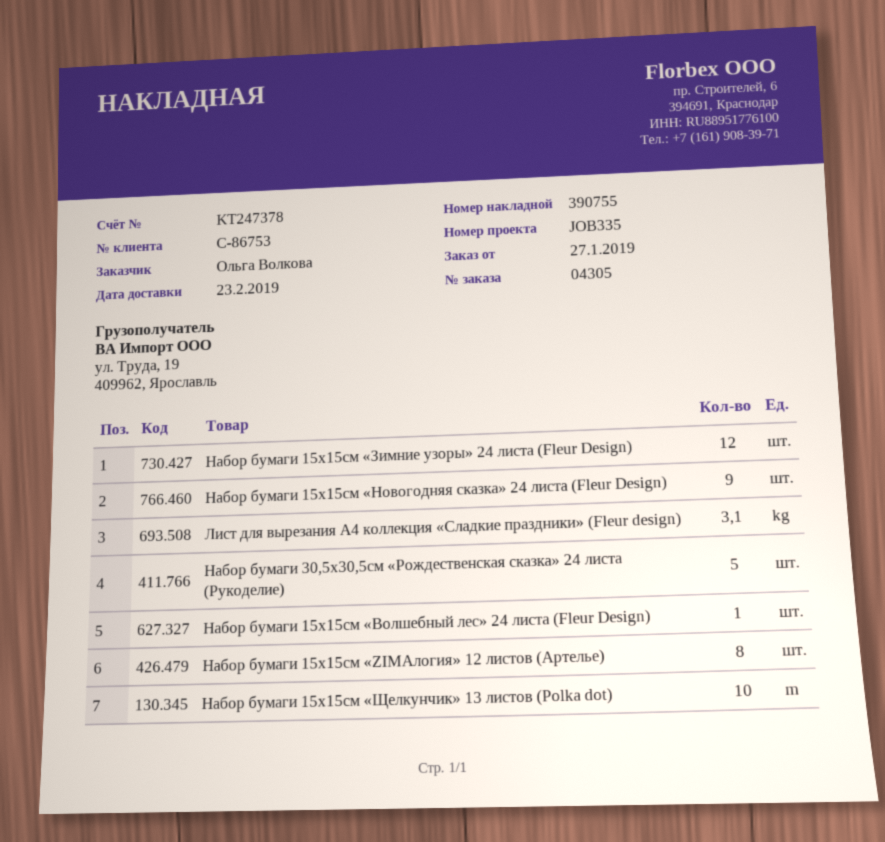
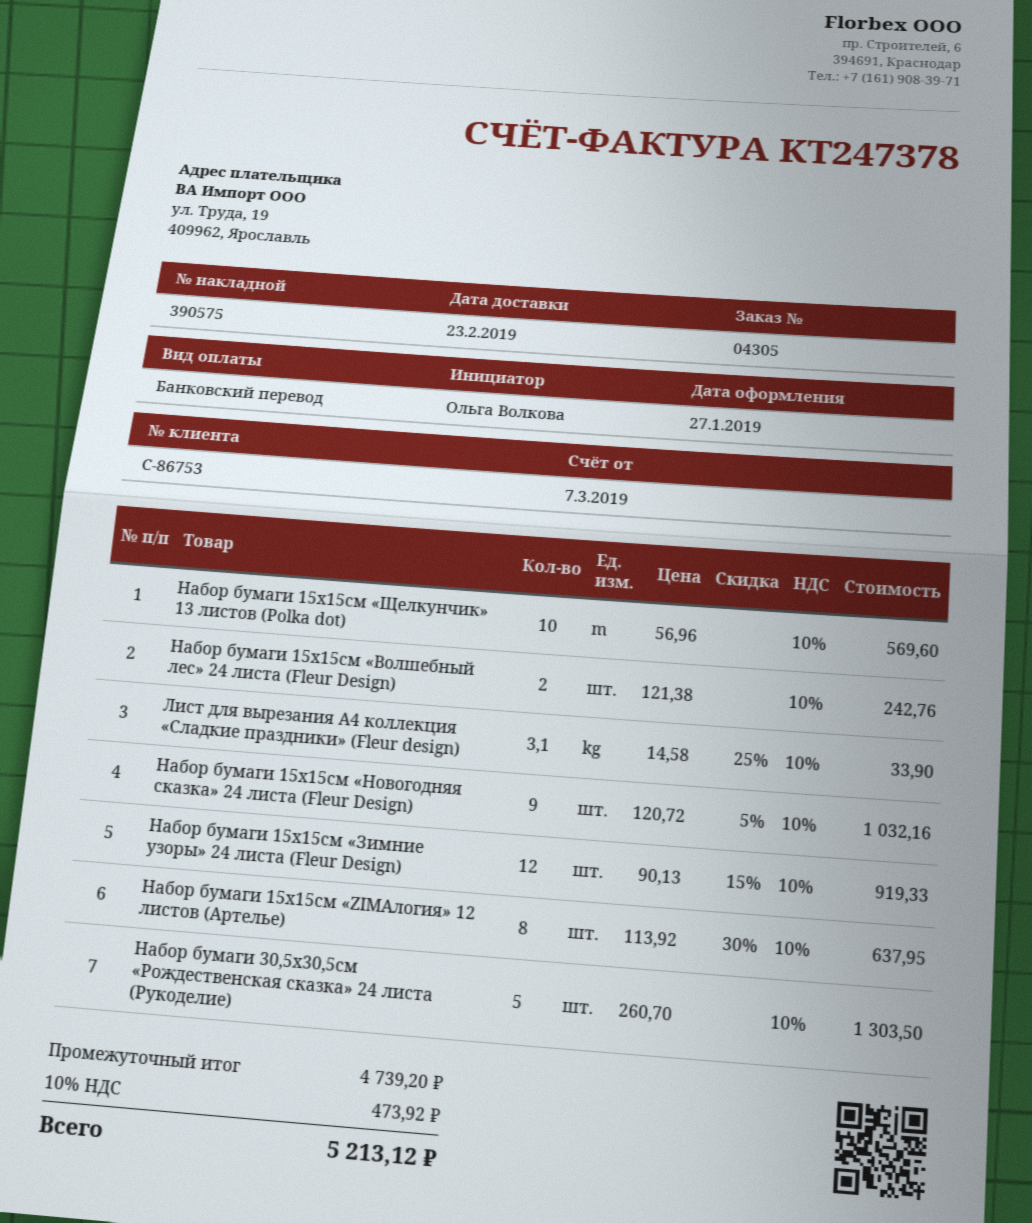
delivery note number: 390755 -> 390575
Набор бумаги 15х15см «Волшебный лес» 24 листа (Fleur Design): 1 -> 2

